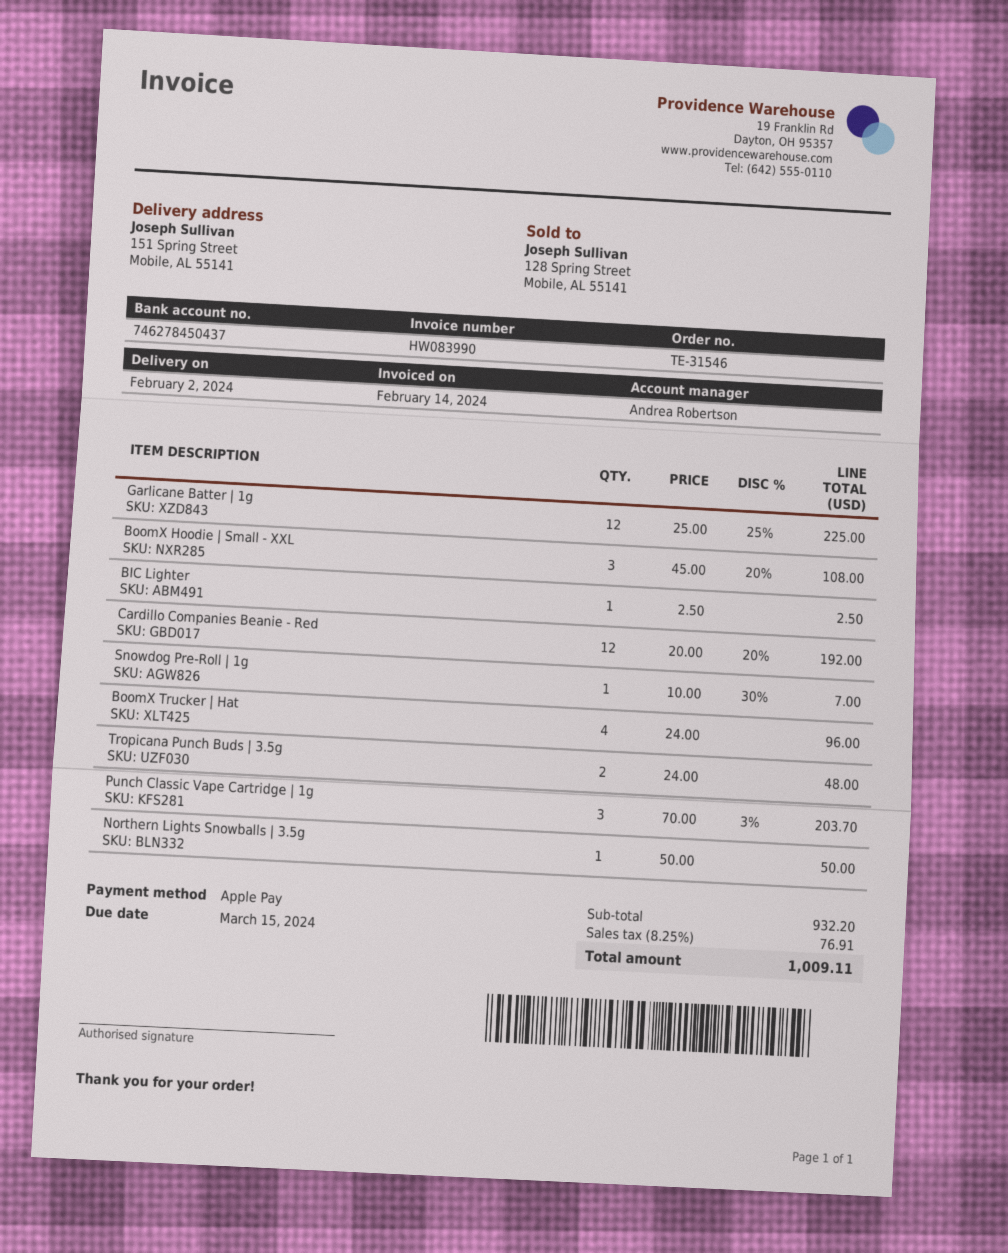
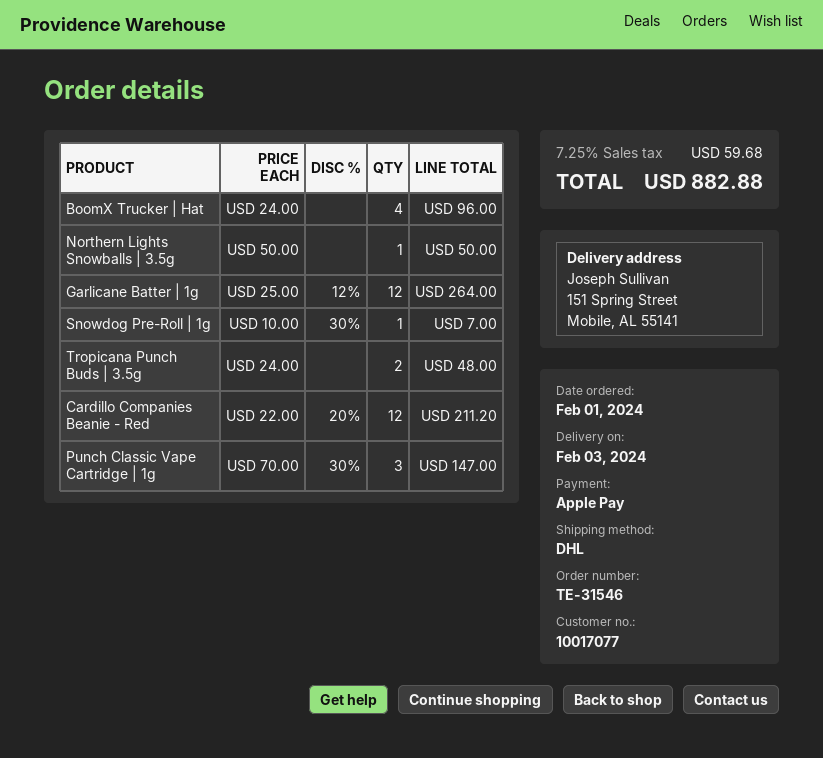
delivery date: 2024-02-02 -> 2024-02-03
Garlicane Batter | 1g: 12 x 25.00 - 25% = 225.00 -> 12 x 25.00 - 12% = 264.00
BoomX Hoodie | Small - XXL: 3 x 45.00 - 20% = 108.00 -> none
BIC Lighter: 1 x 2.50 = 2.50 -> none
Cardillo Companies Beanie - Red: 12 x 20.00 - 20% = 192.00 -> 12 x 22.00 - 20% = 211.20
Punch Classic Vape Cartridge | 1g: 3 x 70.00 - 3% = 203.70 -> 3 x 70.00 - 30% = 147.00
tax: 8.25% = 76.91 -> 7.25% = 59.68
total: 1009.11 -> 882.88

